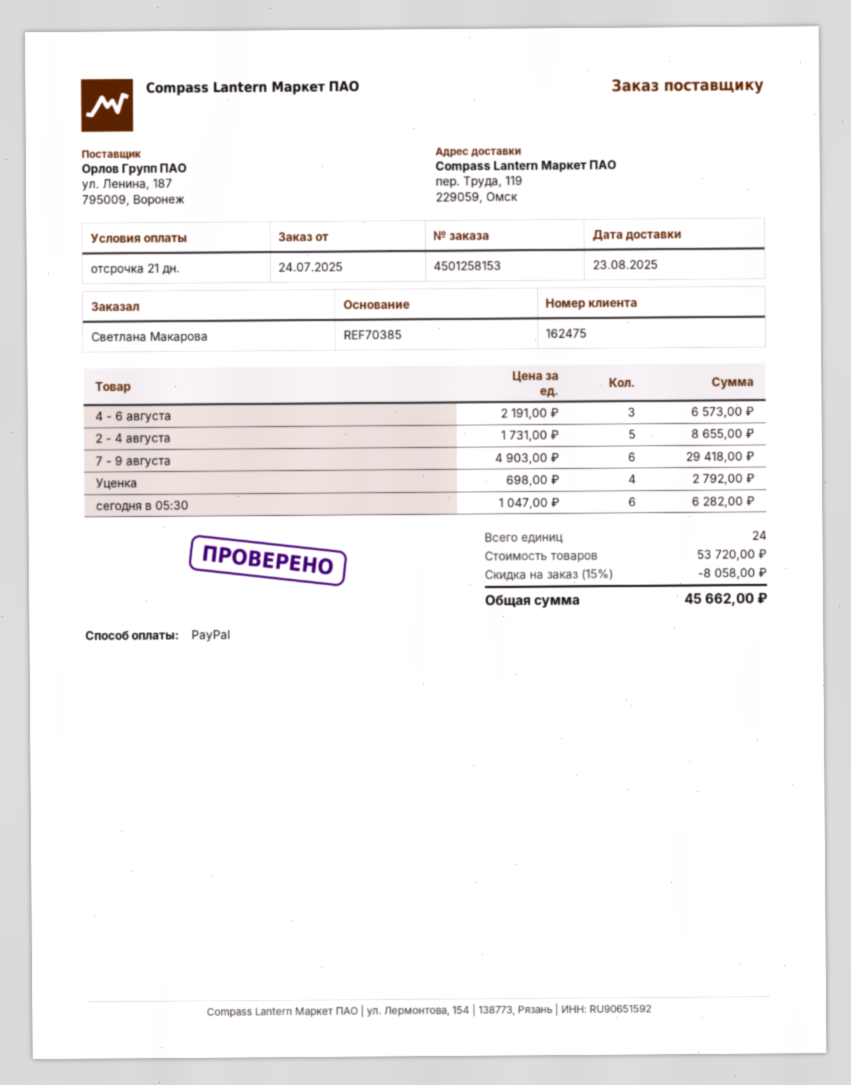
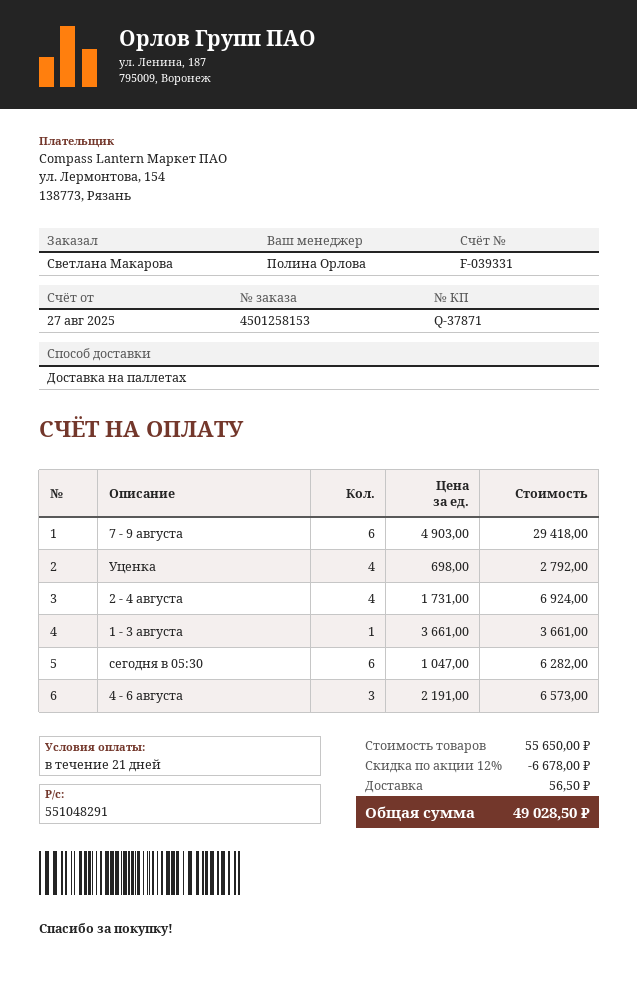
2 - 4 августа: 5 x 1731.00 = 8655.00 -> 4 x 1731.00 = 6924.00
1 - 3 августа: none -> 1 x 3661.00 = 3661.00
subtotal: 53720.00 -> 55650.00
discount: 15% = 8058.00 -> 12% = 6678.00
shipping: none -> 56.50
total: 45662.00 -> 49028.50

